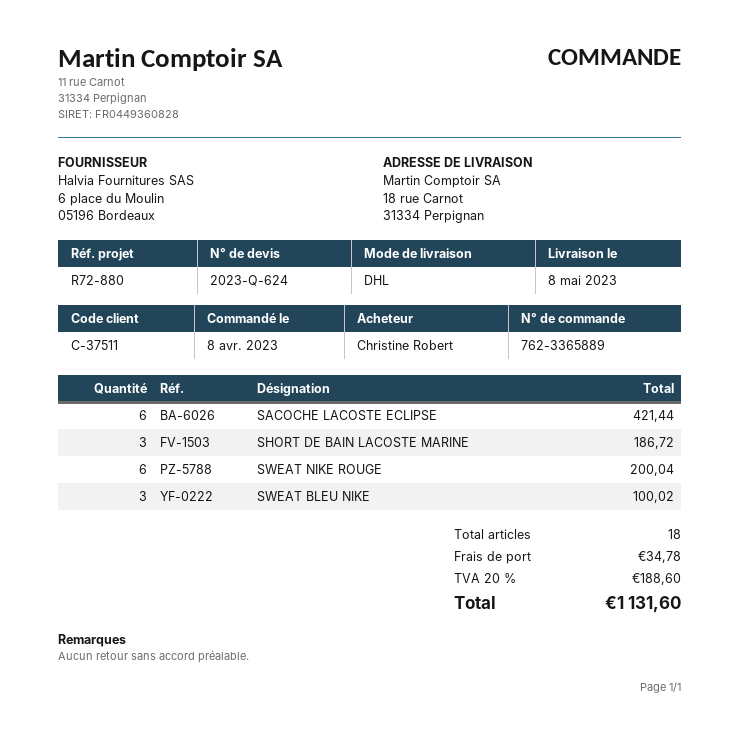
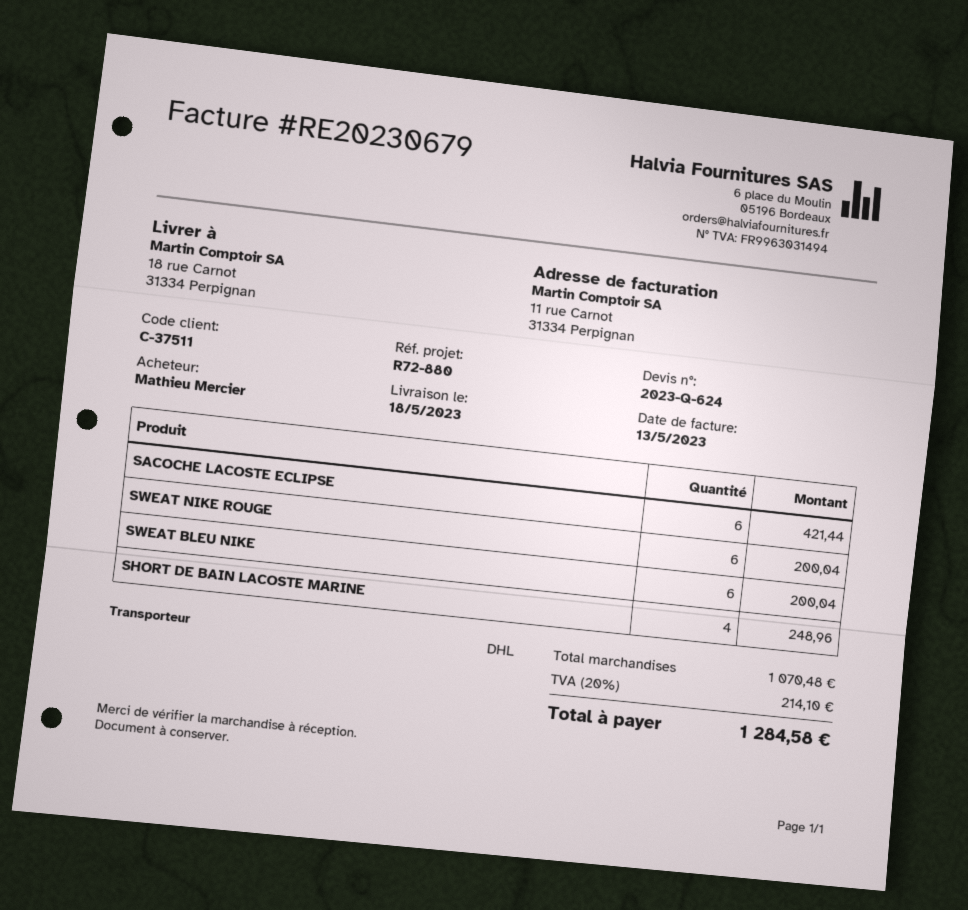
delivery date: 2023-05-08 -> 2023-05-18
ordered by: Christine Robert -> Mathieu Mercier
SHORT DE BAIN LACOSTE MARINE: 3 for 186.72 -> 4 for 248.96
SWEAT BLEU NIKE: 3 for 100.02 -> 6 for 200.04
shipping: 34.78 -> none
tax: 20% = 188.60 -> 20% = 214.10
total: 1131.60 -> 1284.58

